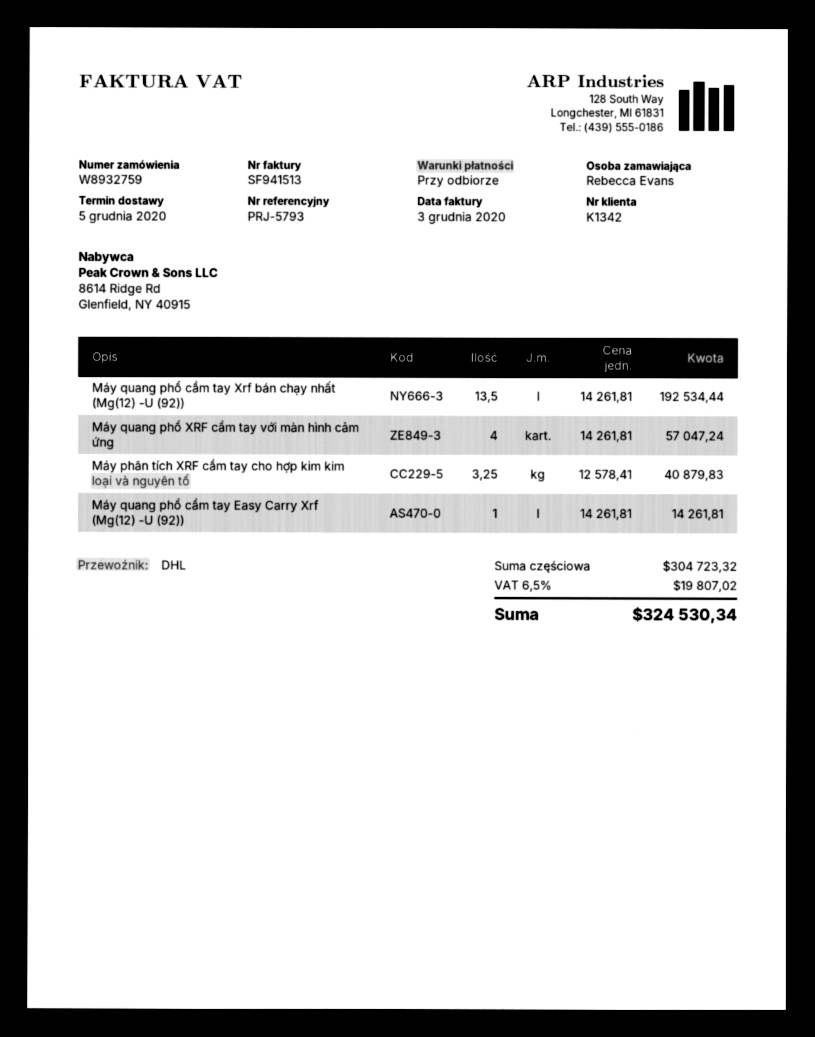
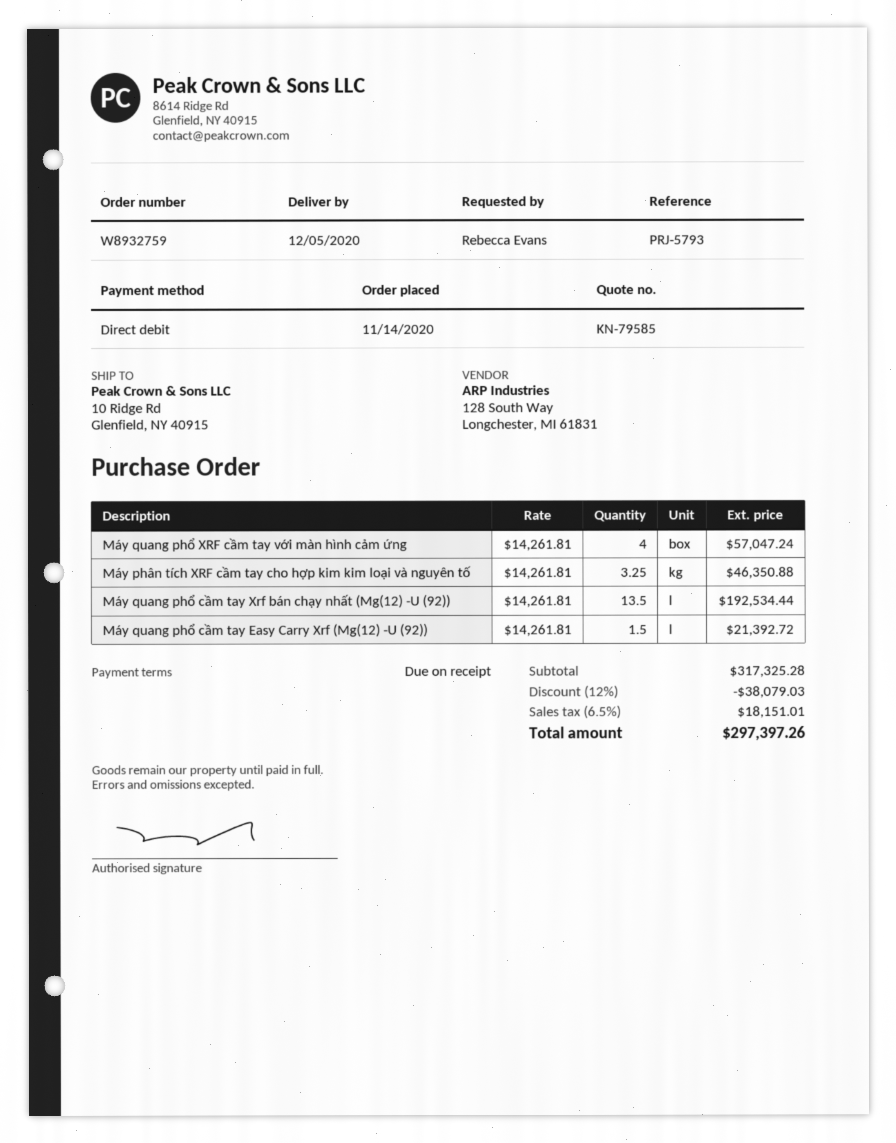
Máy phân tích XRF cầm tay cho hợp kim kim loại và nguyên tố: 3.25 x 12578.41 = 40879.83 -> 3.25 x 14261.81 = 46350.88
Máy quang phổ cầm tay Easy Carry Xrf (Mg(12) -U (92)): 1 x 14261.81 = 14261.81 -> 1.5 x 14261.81 = 21392.72
subtotal: 304723.32 -> 317325.28
discount: none -> 12% = 38079.03
tax: 6.5% = 19807.02 -> 6.5% = 18151.01
total: 324530.34 -> 297397.26

